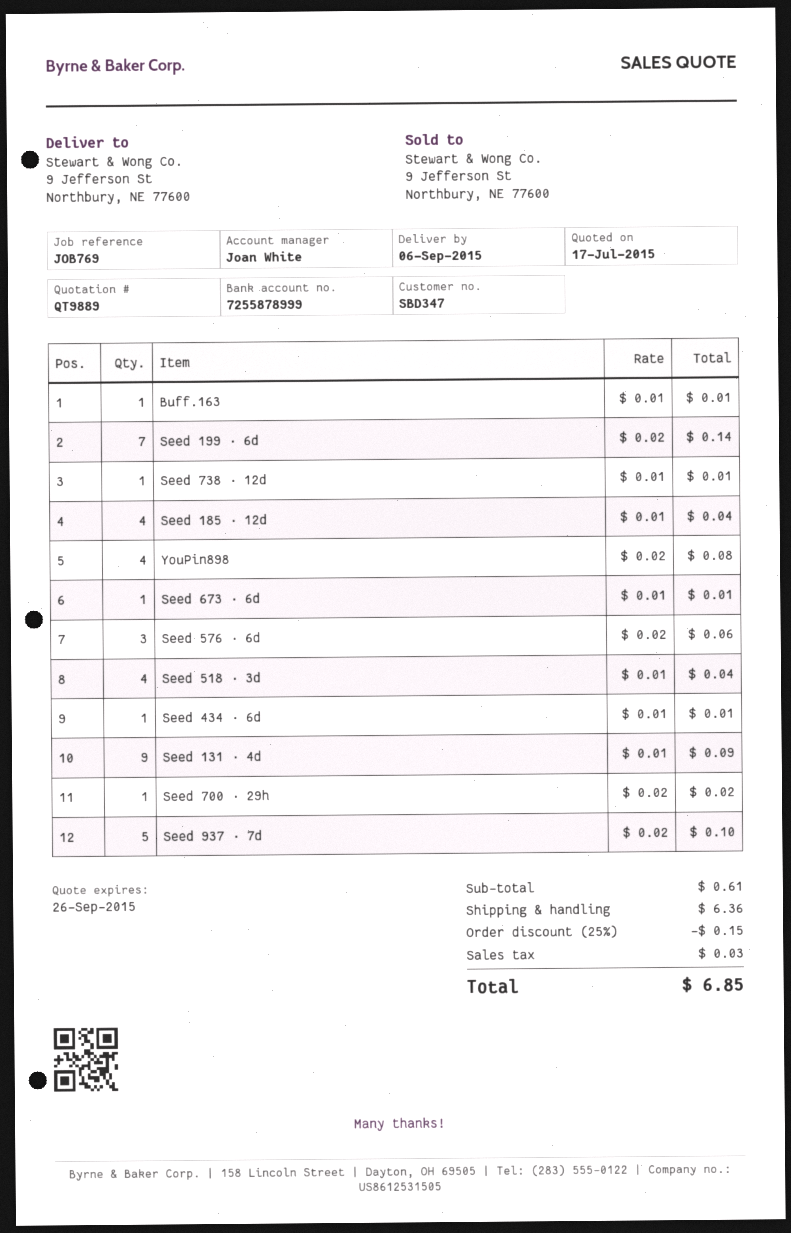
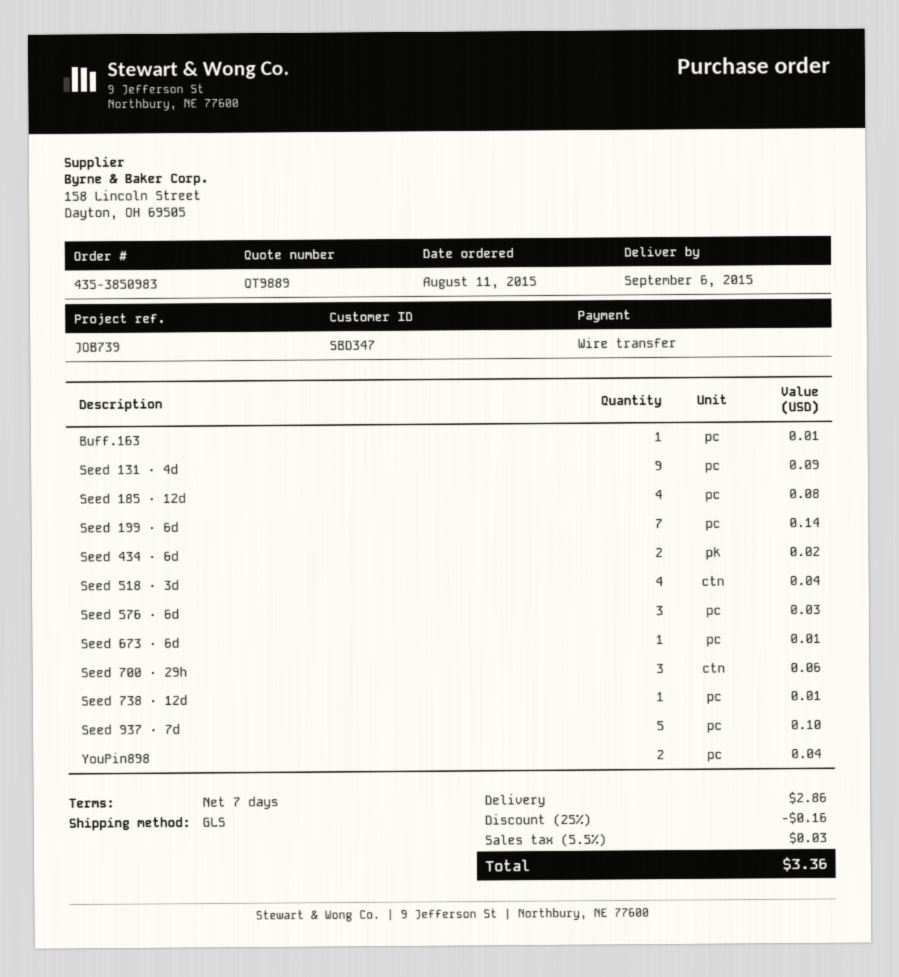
reference: JOB769 -> JOB739
Seed 185 · 12d: 4 for 0.04 -> 4 for 0.08
YouPin898: 4 for 0.08 -> 2 for 0.04
Seed 576 · 6d: 3 for 0.06 -> 3 for 0.03
Seed 434 · 6d: 1 for 0.01 -> 2 for 0.02
Seed 700 · 29h: 1 for 0.02 -> 3 for 0.06
discount: 25% = 0.15 -> 25% = 0.16
shipping: 6.36 -> 2.86
total: 6.85 -> 3.36

